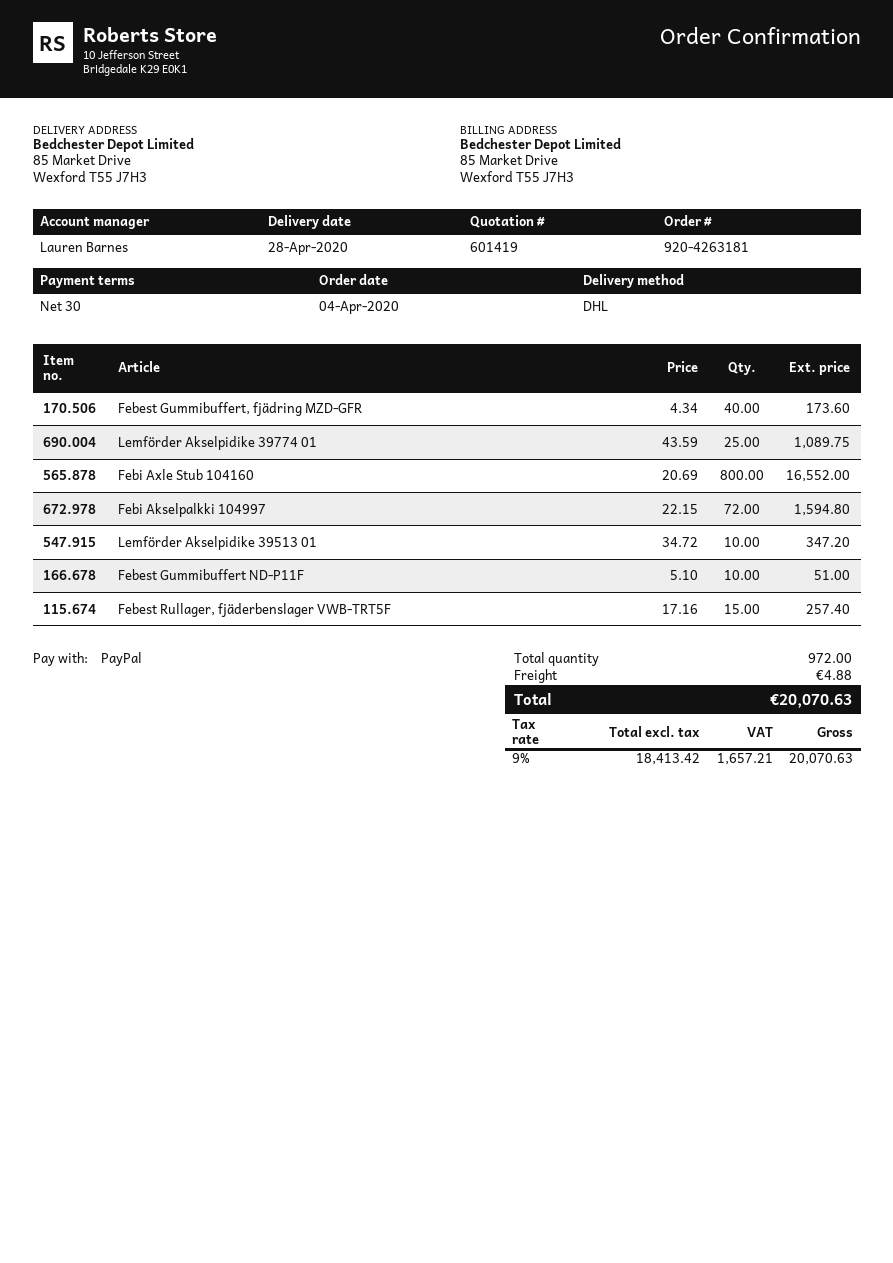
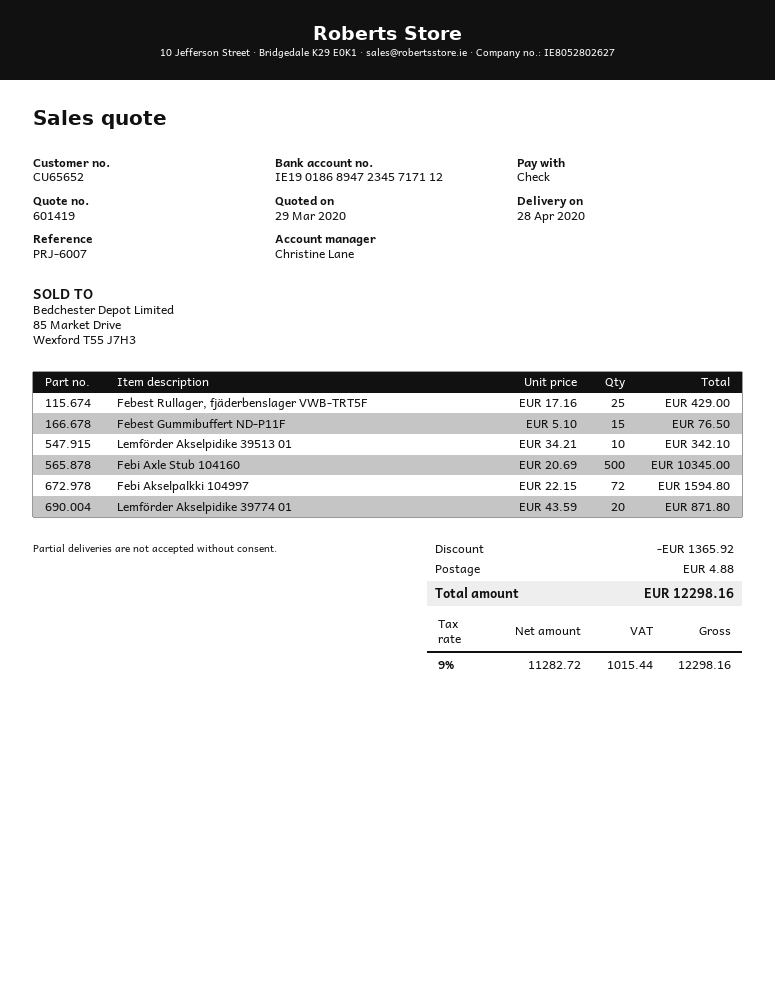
sales rep: Lauren Barnes -> Christine Lane
payment method: PayPal -> cheque
Febest Gummibuffert, fjädring MZD-GFR: 40 x 4.34 = 173.60 -> none
Lemförder Akselpidike 39774 01: 25 x 43.59 = 1089.75 -> 20 x 43.59 = 871.80
Febi Axle Stub 104160: 800 x 20.69 = 16552.00 -> 500 x 20.69 = 10345.00
Lemförder Akselpidike 39513 01: 10 x 34.72 = 347.20 -> 10 x 34.21 = 342.10
Febest Gummibuffert ND-P11F: 10 x 5.10 = 51.00 -> 15 x 5.10 = 76.50
Febest Rullager, fjäderbenslager VWB-TRT5F: 15 x 17.16 = 257.40 -> 25 x 17.16 = 429.00
discount: none -> 1365.92
net: 18413.42 -> 11282.72
tax: 9% = 1657.21 -> 9% = 1015.44
total: 20070.63 -> 12298.16

